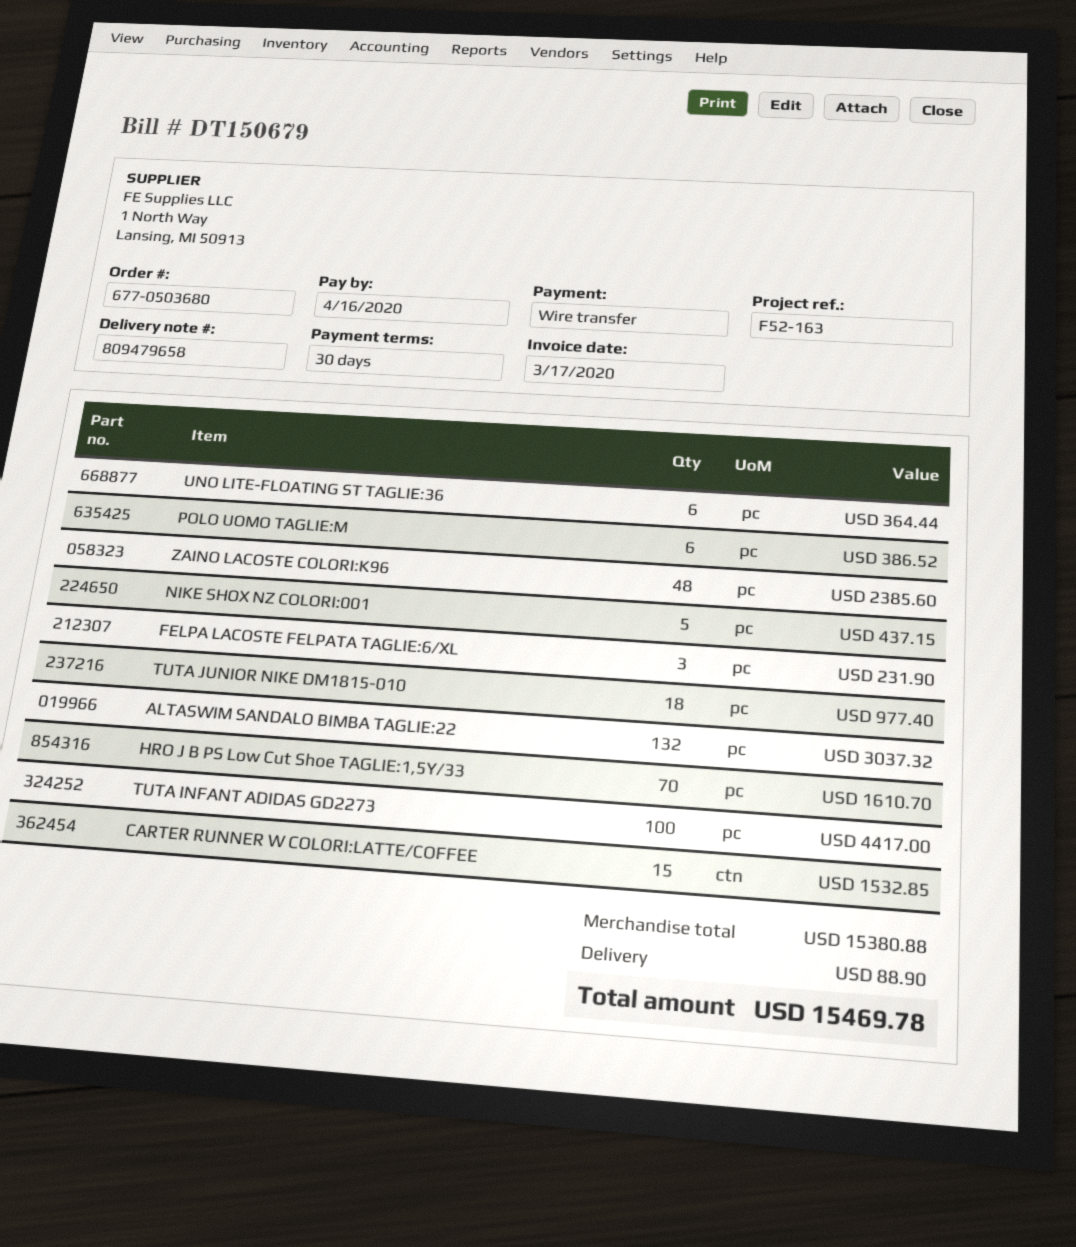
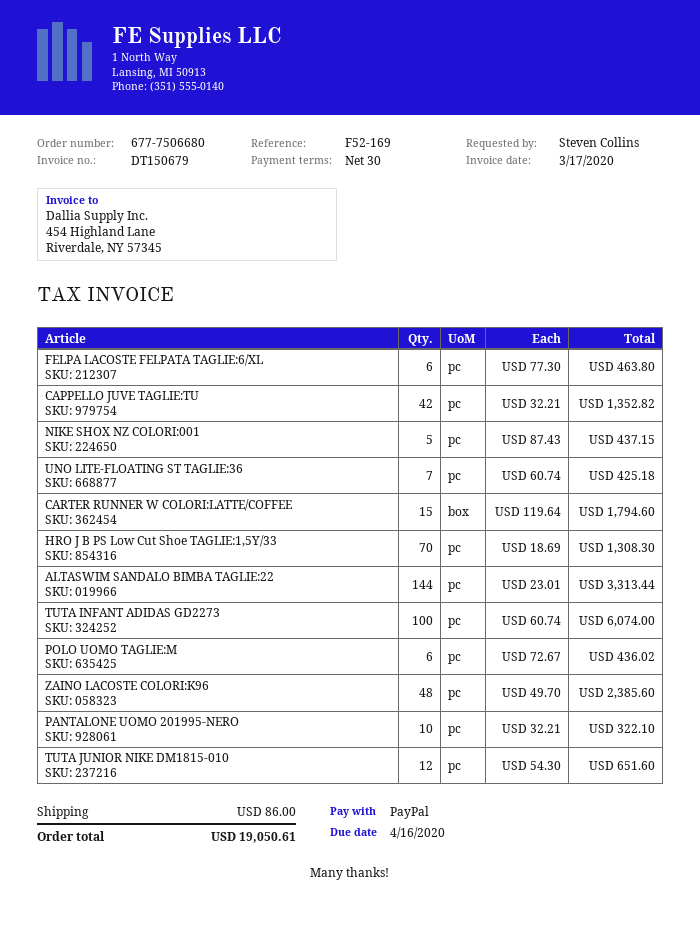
order number: 677-0503680 -> 677-7506680
reference: F52-163 -> F52-169
payment method: bank transfer -> PayPal
UNO LITE-FLOATING ST TAGLIE:36: 6 for 364.44 -> 7 for 425.18
POLO UOMO TAGLIE:M: 6 for 386.52 -> 6 for 436.02
FELPA LACOSTE FELPATA TAGLIE:6/XL: 3 for 231.90 -> 6 for 463.80
TUTA JUNIOR NIKE DM1815-010: 18 for 977.40 -> 12 for 651.60
ALTASWIM SANDALO BIMBA TAGLIE:22: 132 for 3037.32 -> 144 for 3313.44
HRO J B PS Low Cut Shoe TAGLIE:1,5Y/33: 70 for 1610.70 -> 70 for 1308.30
TUTA INFANT ADIDAS GD2273: 100 for 4417.00 -> 100 for 6074.00
CARTER RUNNER W COLORI:LATTE/COFFEE: 15 for 1532.85 -> 15 for 1794.60
CAPPELLO JUVE TAGLIE:TU: none -> 42 for 1352.82
PANTALONE UOMO 201995-NERO: none -> 10 for 322.10
shipping: 88.90 -> 86.00
total: 15469.78 -> 19050.61

